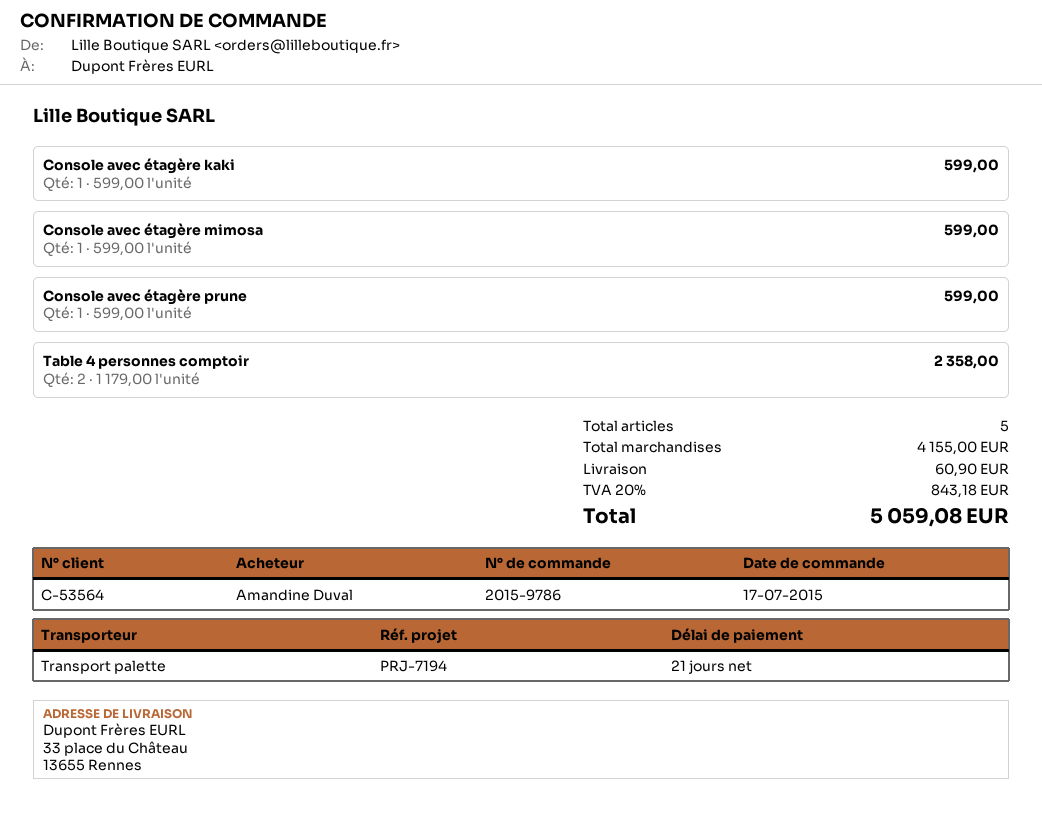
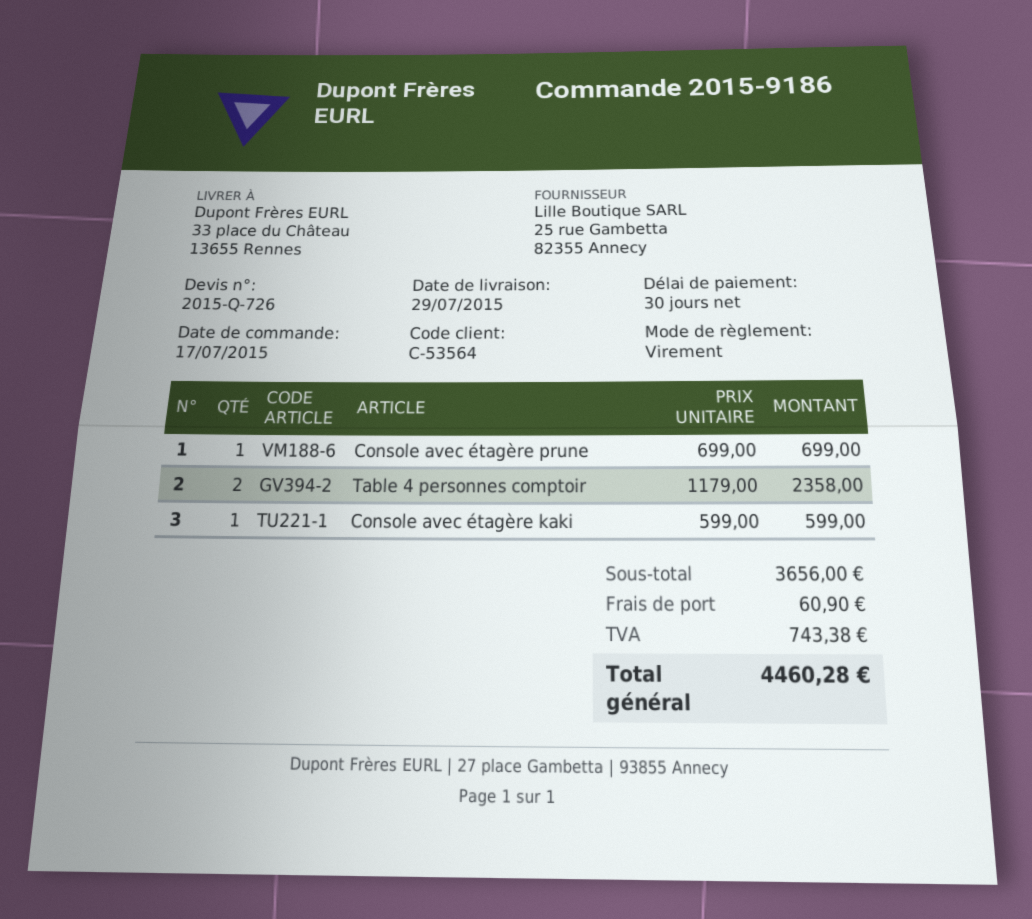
order number: 2015-9786 -> 2015-9186
payment terms: 21 days -> 30 days
Console avec étagère mimosa: 1 x 599.00 = 599.00 -> none
Console avec étagère prune: 1 x 599.00 = 599.00 -> 1 x 699.00 = 699.00
subtotal: 4155.00 -> 3656.00
tax: 843.18 -> 743.38
total: 5059.08 -> 4460.28

